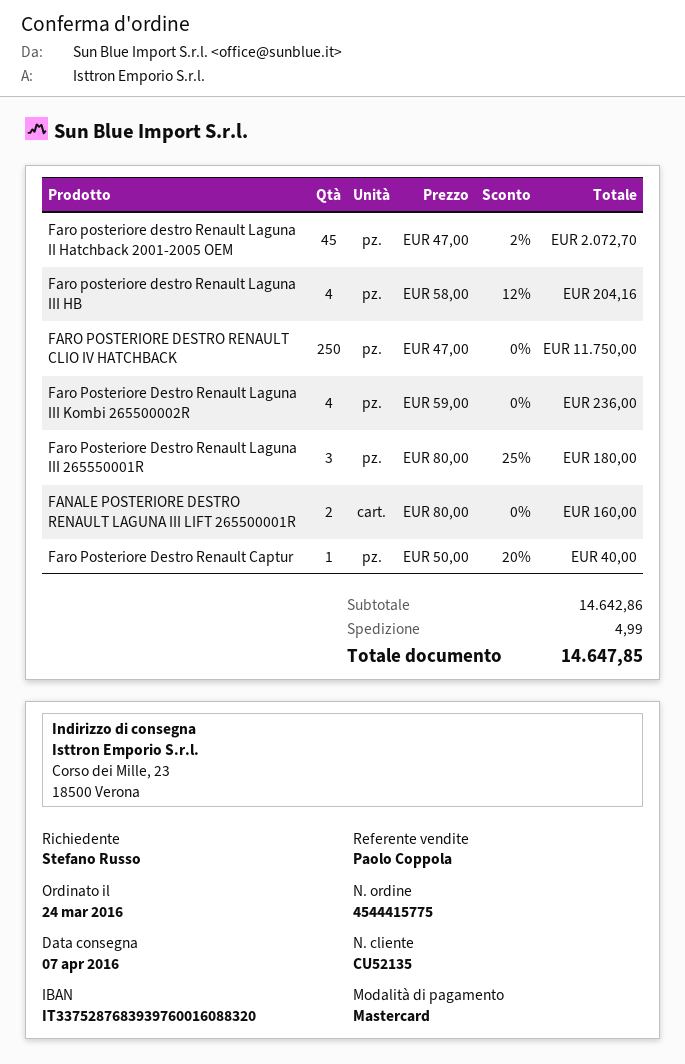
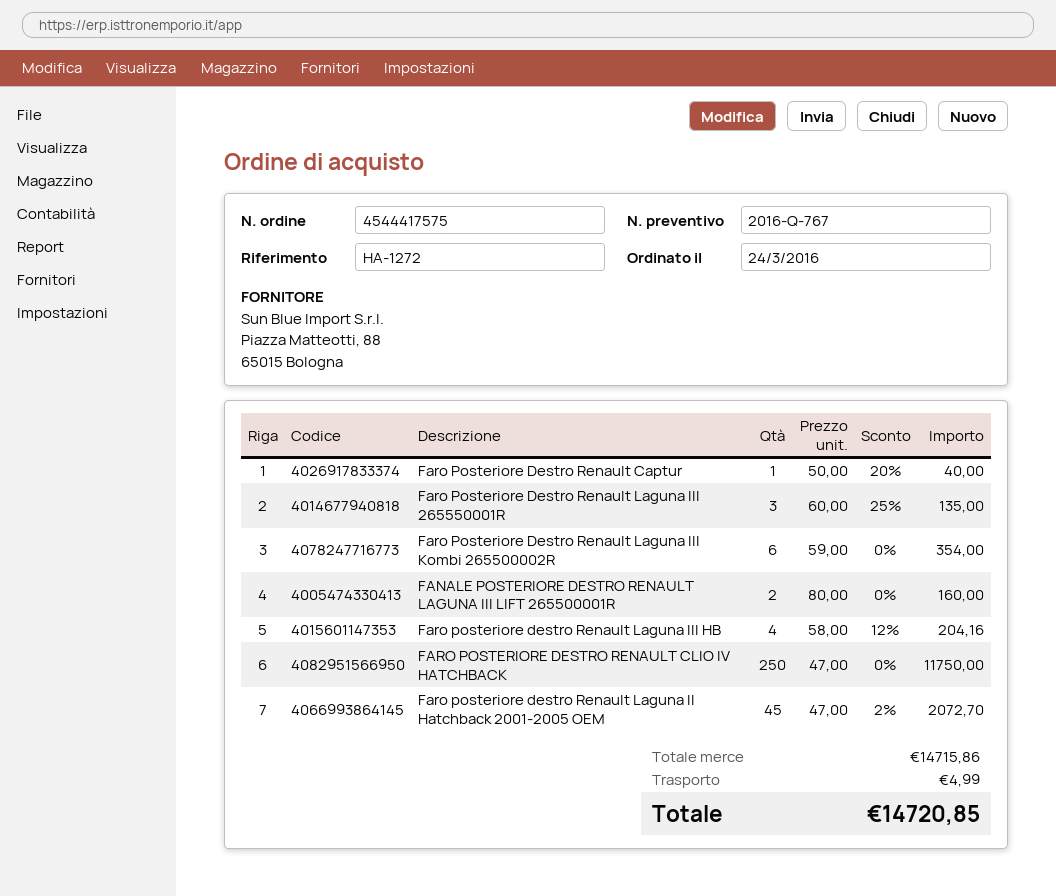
order number: 4544415775 -> 4544417575
Faro Posteriore Destro Renault Laguna III Kombi 265500002R: 4 x 59.00 = 236.00 -> 6 x 59.00 = 354.00
Faro Posteriore Destro Renault Laguna III 265550001R: 3 x 80.00 - 25% = 180.00 -> 3 x 60.00 - 25% = 135.00
subtotal: 14642.86 -> 14715.86
total: 14647.85 -> 14720.85

